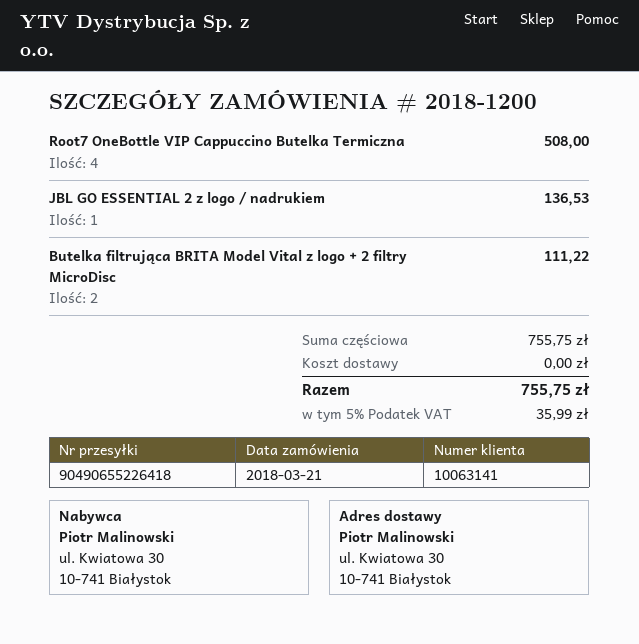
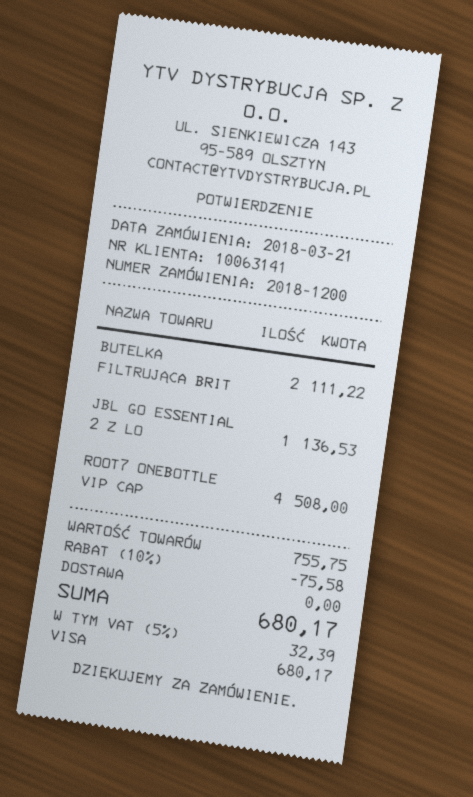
discount: none -> 10% = 75.58
tax: 5% = 35.99 -> 5% = 32.39
total: 755.75 -> 680.17

